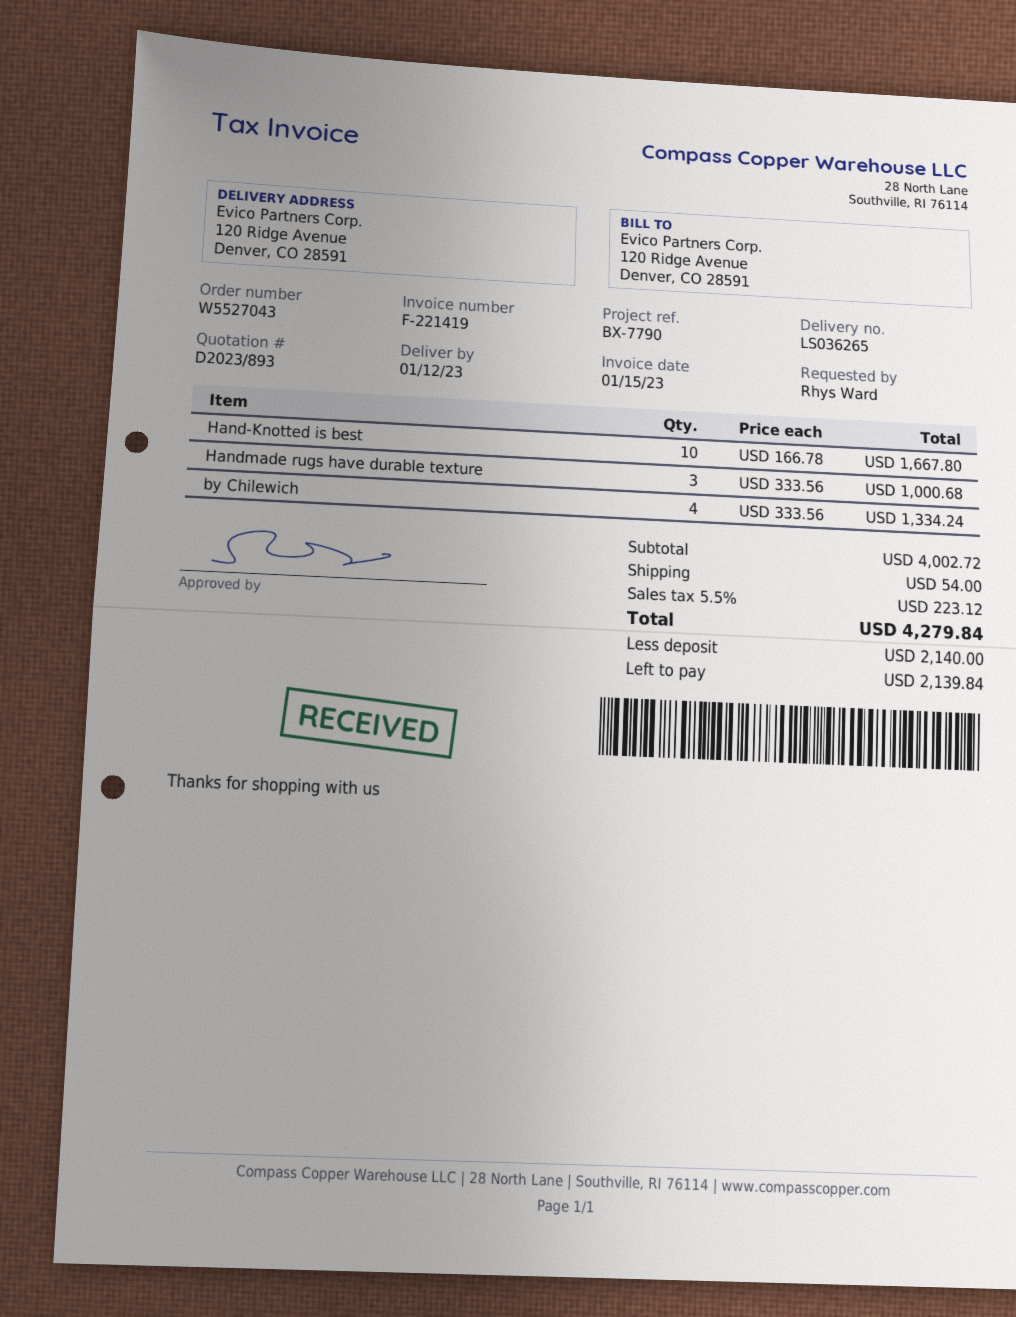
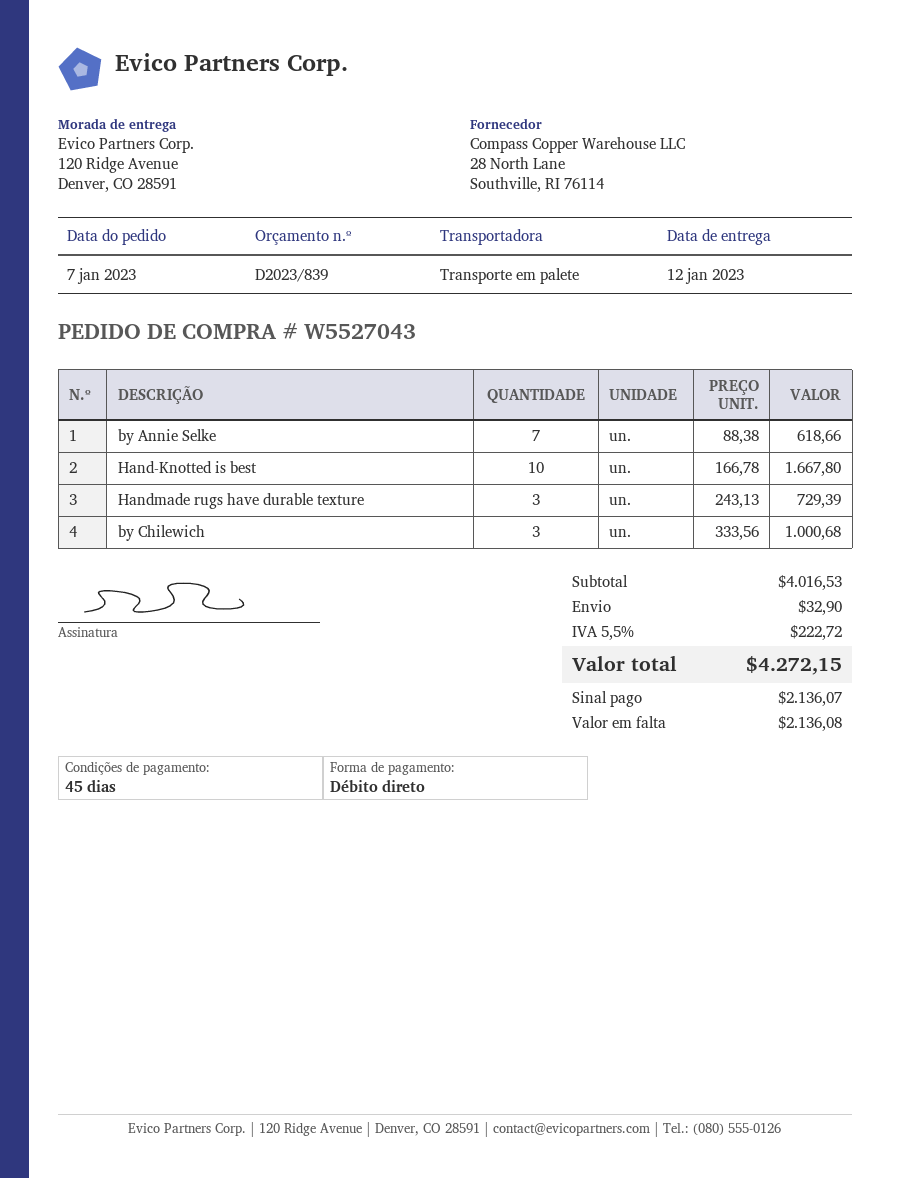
quote number: D2023/893 -> D2023/839
Handmade rugs have durable texture: 3 x 333.56 = 1000.68 -> 3 x 243.13 = 729.39
by Chilewich: 4 x 333.56 = 1334.24 -> 3 x 333.56 = 1000.68
by Annie Selke: none -> 7 x 88.38 = 618.66
subtotal: 4002.72 -> 4016.53
shipping: 54.00 -> 32.90
tax: 5.5% = 223.12 -> 5.5% = 222.72
total: 4279.84 -> 4272.15
deposit: 2140.00 -> 2136.07
balance: 2139.84 -> 2136.08

